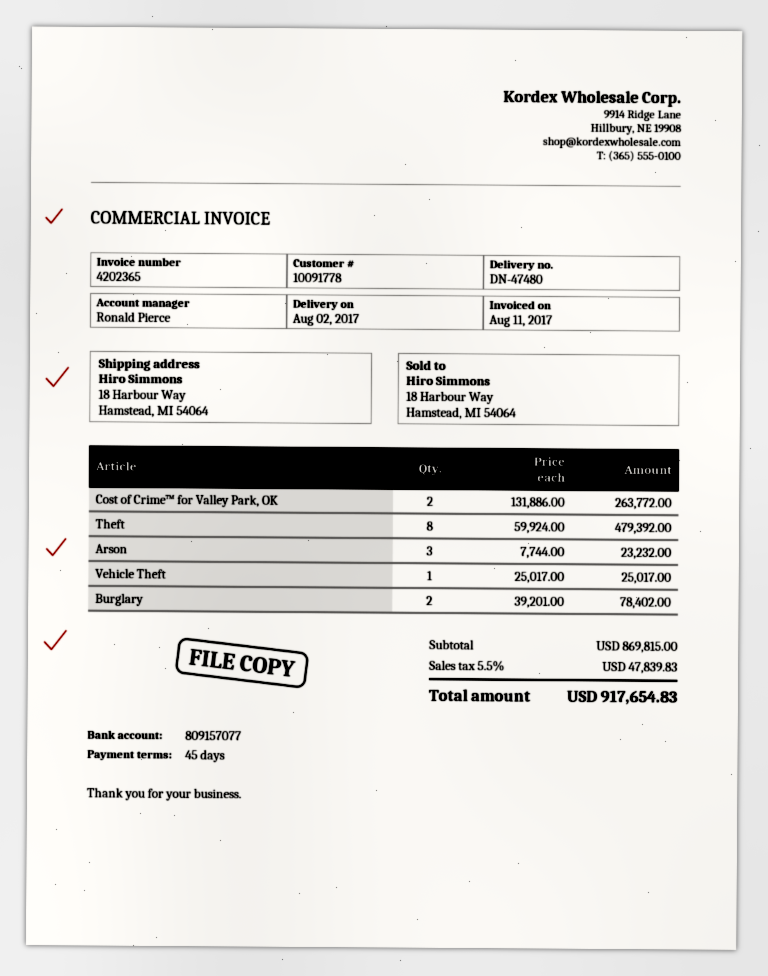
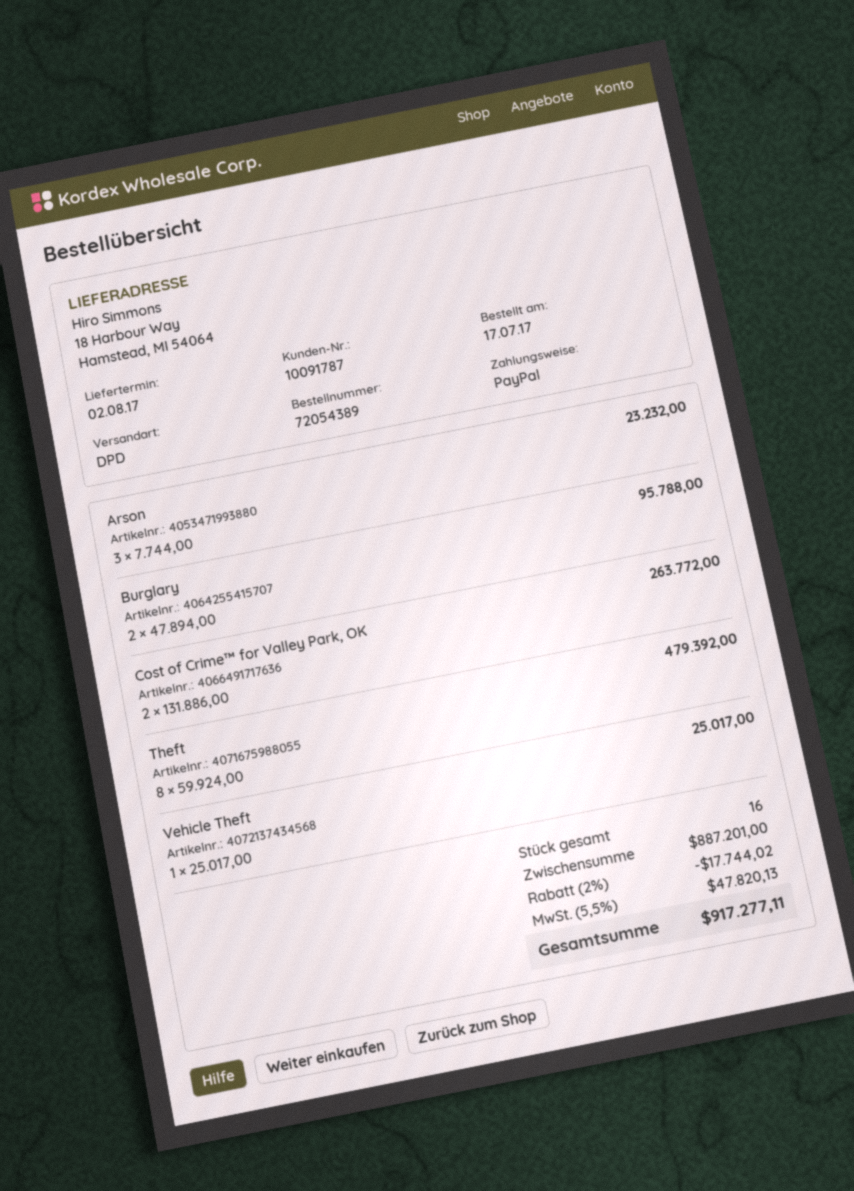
customer number: 10091778 -> 10091787
Burglary: 2 x 39201.00 = 78402.00 -> 2 x 47894.00 = 95788.00
subtotal: 869815.00 -> 887201.00
discount: none -> 2% = 17744.02
tax: 5.5% = 47839.83 -> 5.5% = 47820.13
total: 917654.83 -> 917277.11

